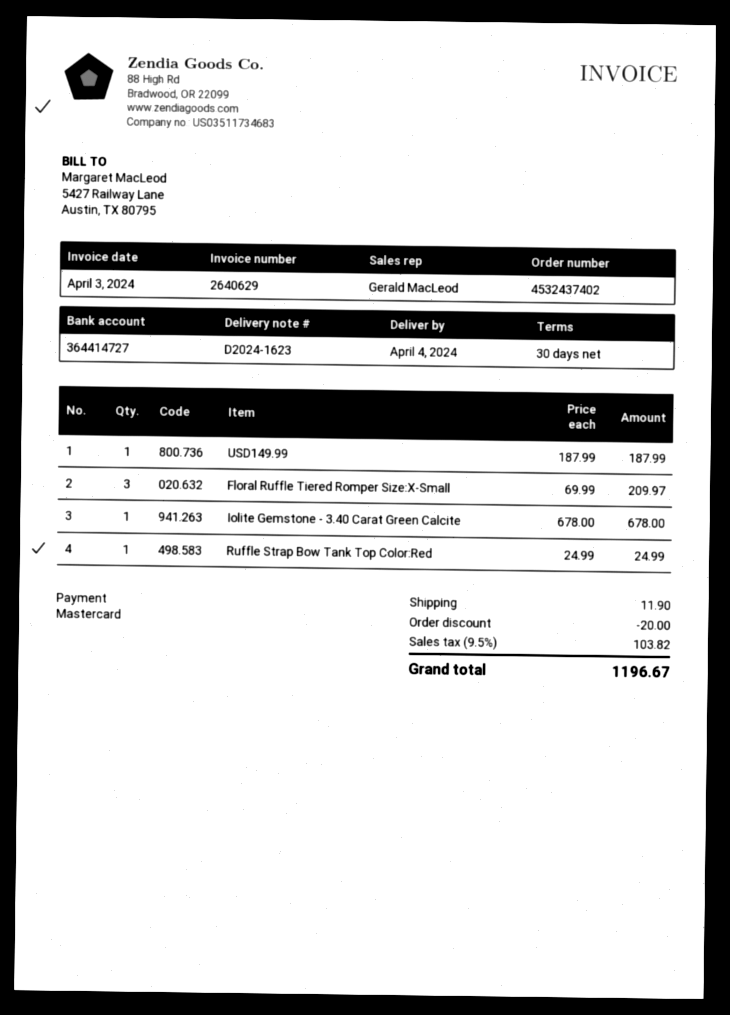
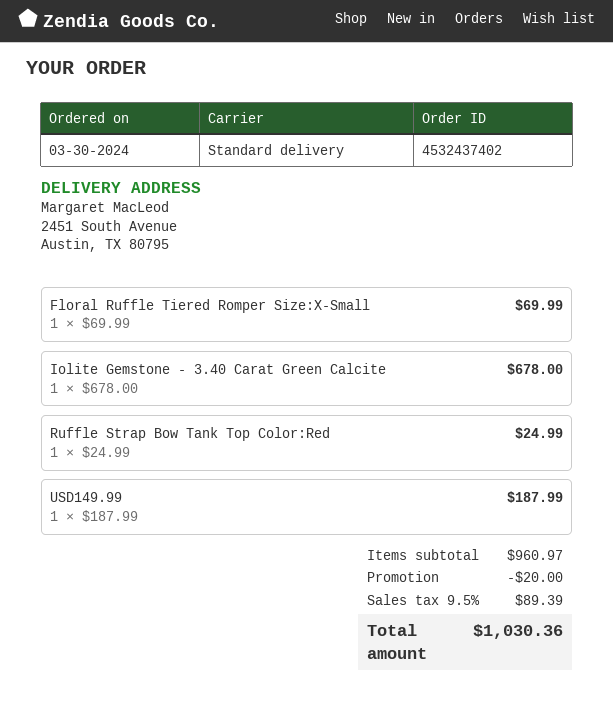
Floral Ruffle Tiered Romper Size:X-Small: 3 x 69.99 = 209.97 -> 1 x 69.99 = 69.99
shipping: 11.90 -> none
tax: 9.5% = 103.82 -> 9.5% = 89.39
total: 1196.67 -> 1030.36

